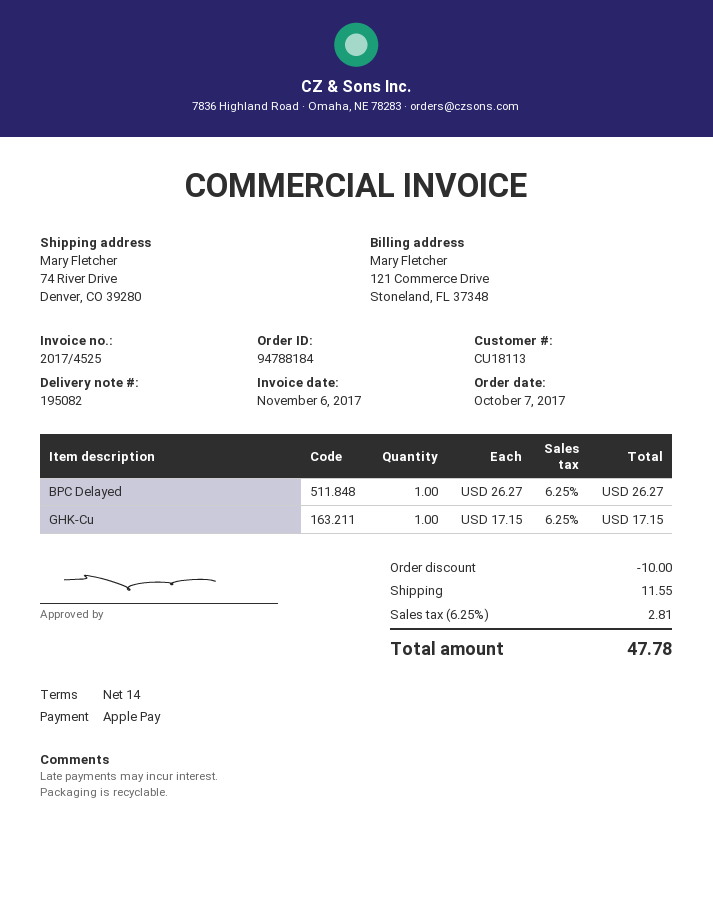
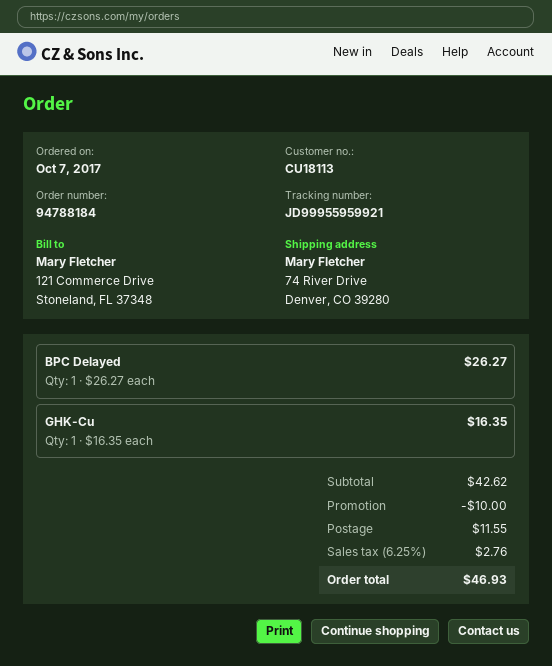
GHK-Cu: 1 x 17.15 = 17.15 -> 1 x 16.35 = 16.35
tax: 6.25% = 2.81 -> 6.25% = 2.76
total: 47.78 -> 46.93

